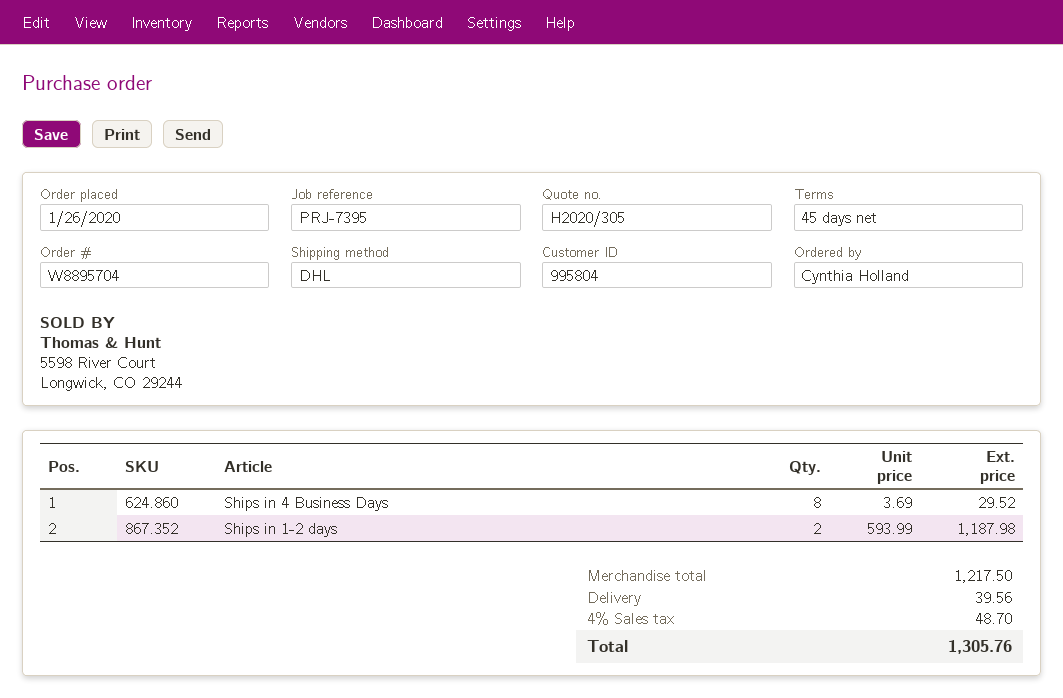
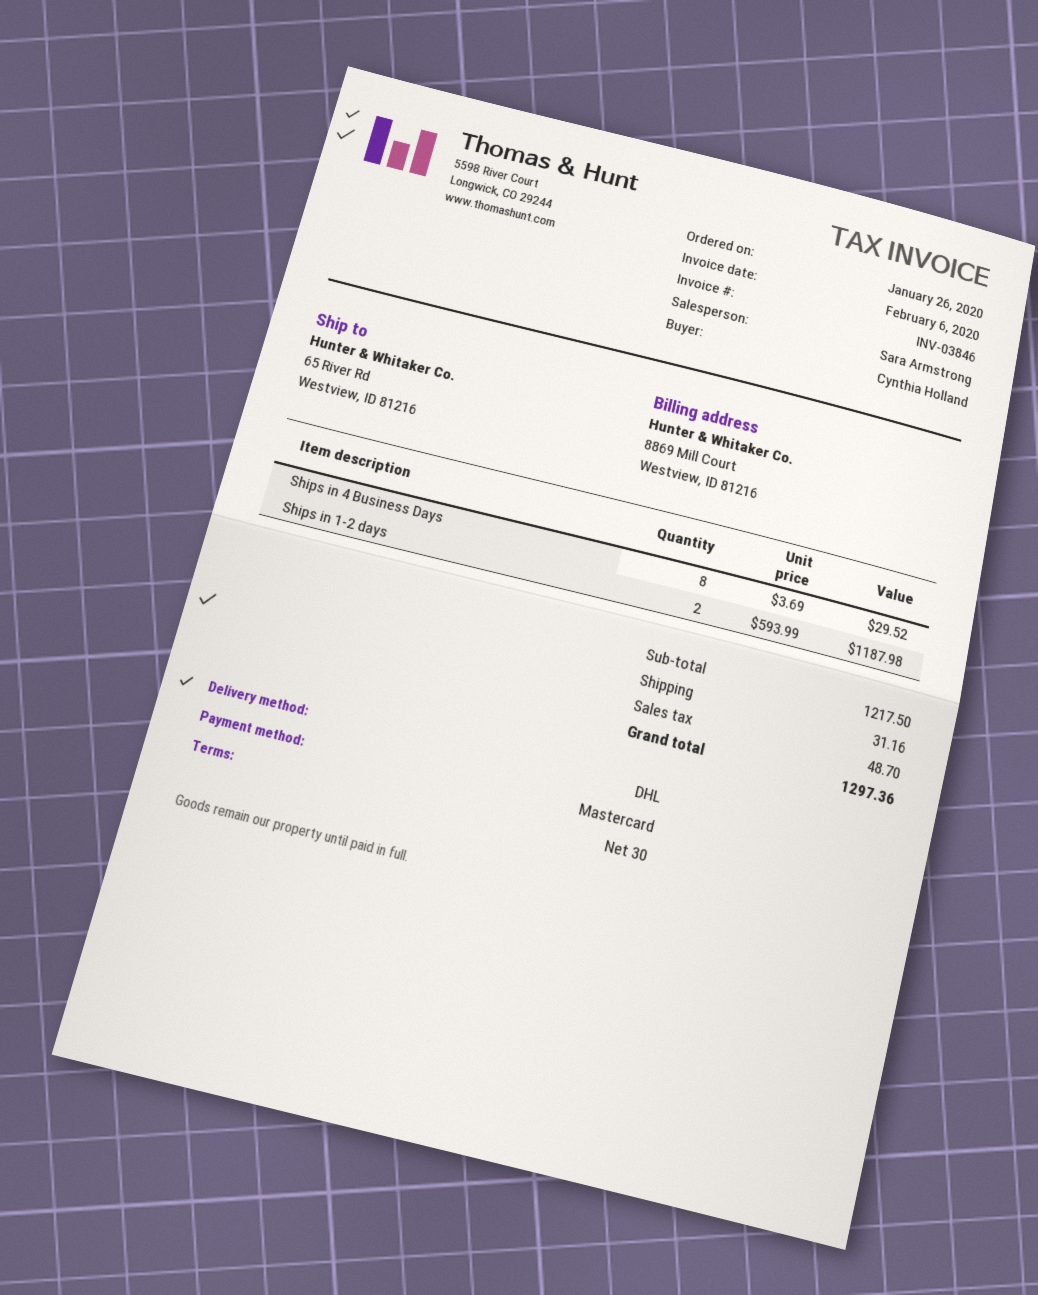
payment terms: 45 days -> 30 days
shipping: 39.56 -> 31.16
total: 1305.76 -> 1297.36

